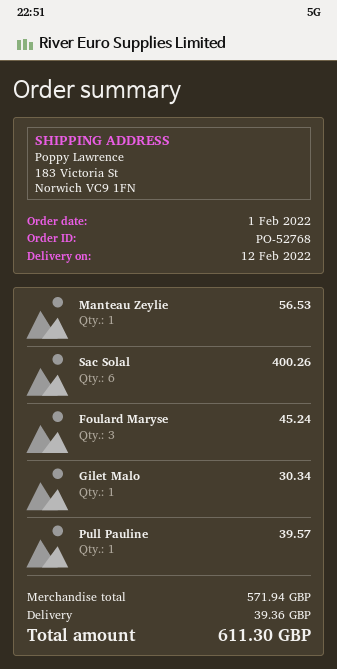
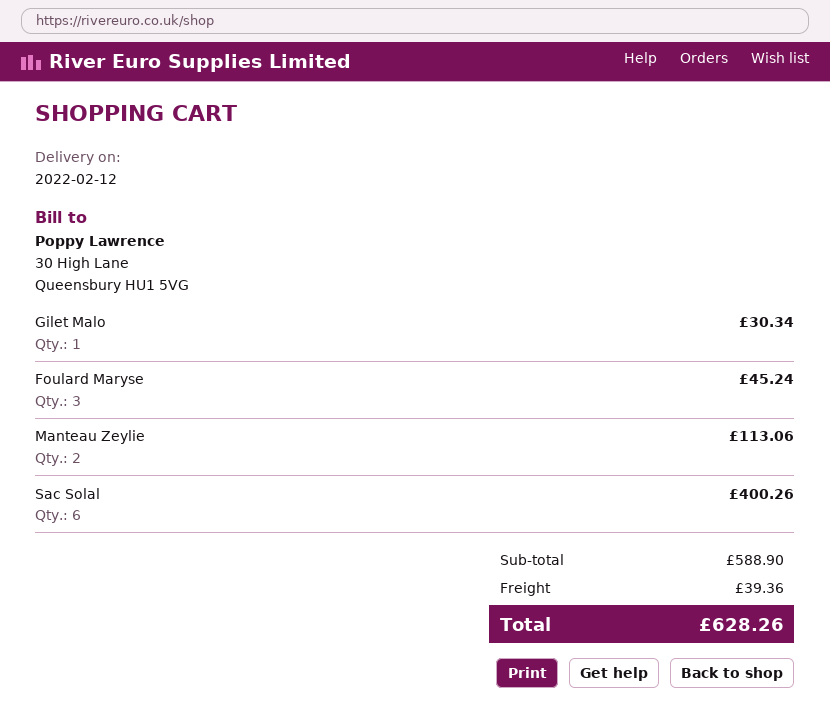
Manteau Zeylie: 1 for 56.53 -> 2 for 113.06
Pull Pauline: 1 for 39.57 -> none
subtotal: 571.94 -> 588.90
total: 611.30 -> 628.26

